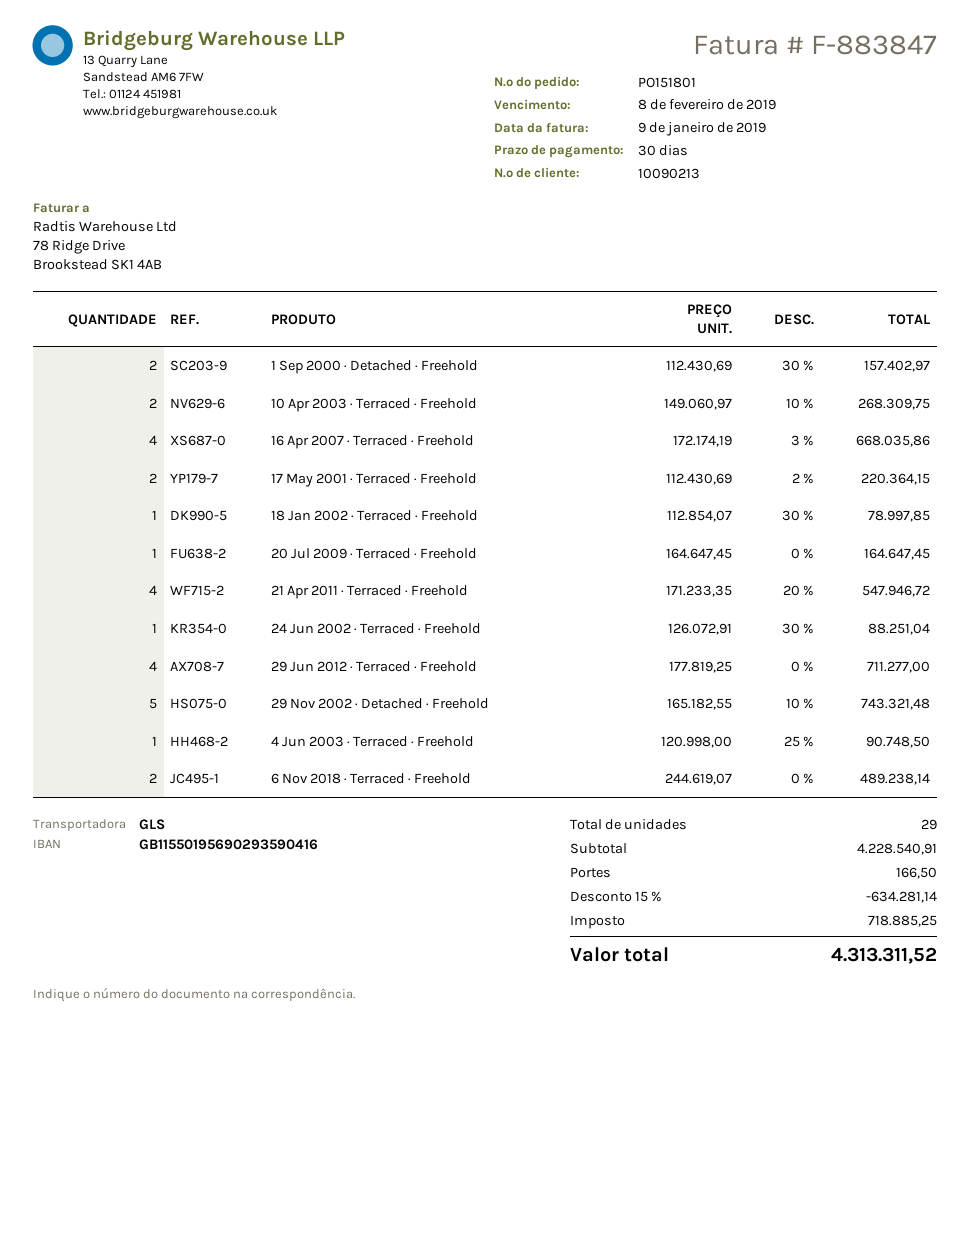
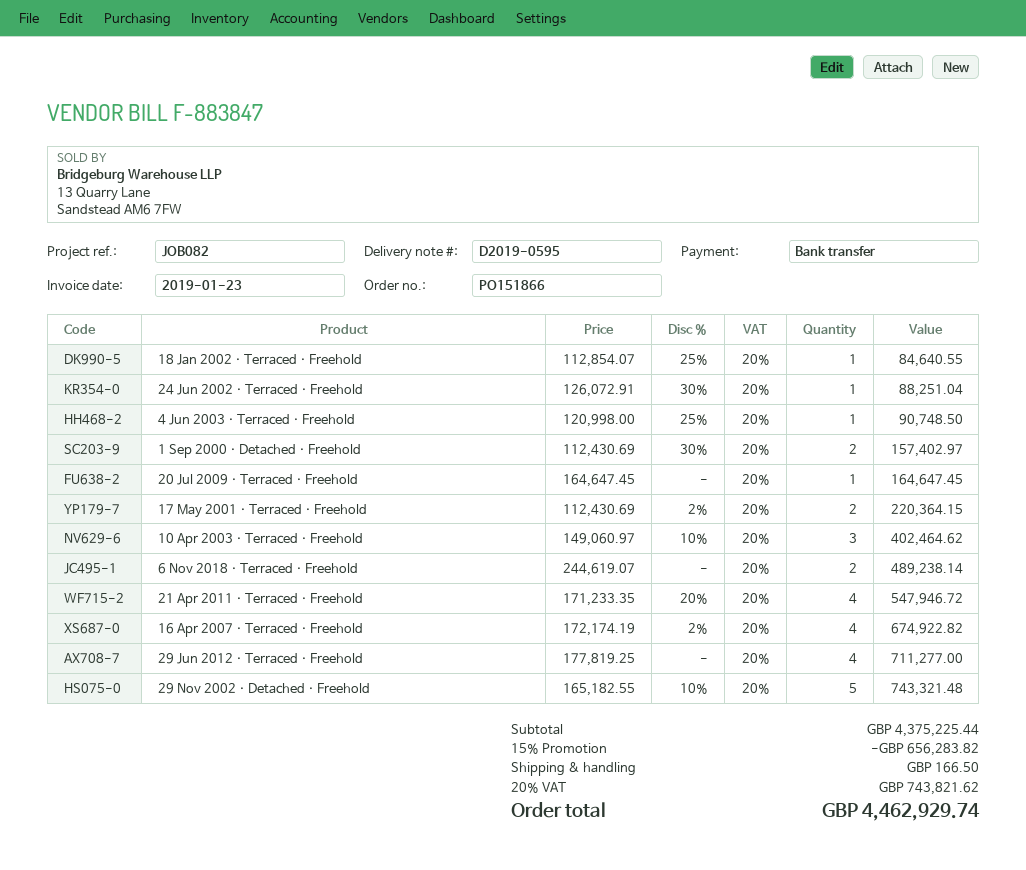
order number: PO151801 -> PO151866
invoice date: 2019-01-09 -> 2019-01-23
10 Apr 2003 · Terraced · Freehold: 2 x 149060.97 - 10% = 268309.75 -> 3 x 149060.97 - 10% = 402464.62
16 Apr 2007 · Terraced · Freehold: 4 x 172174.19 - 3% = 668035.86 -> 4 x 172174.19 - 2% = 674922.82
18 Jan 2002 · Terraced · Freehold: 1 x 112854.07 - 30% = 78997.85 -> 1 x 112854.07 - 25% = 84640.55
subtotal: 4228540.91 -> 4375225.44
discount: 15% = 634281.14 -> 15% = 656283.82
tax: 718885.25 -> 743821.62
total: 4313311.52 -> 4462929.74

